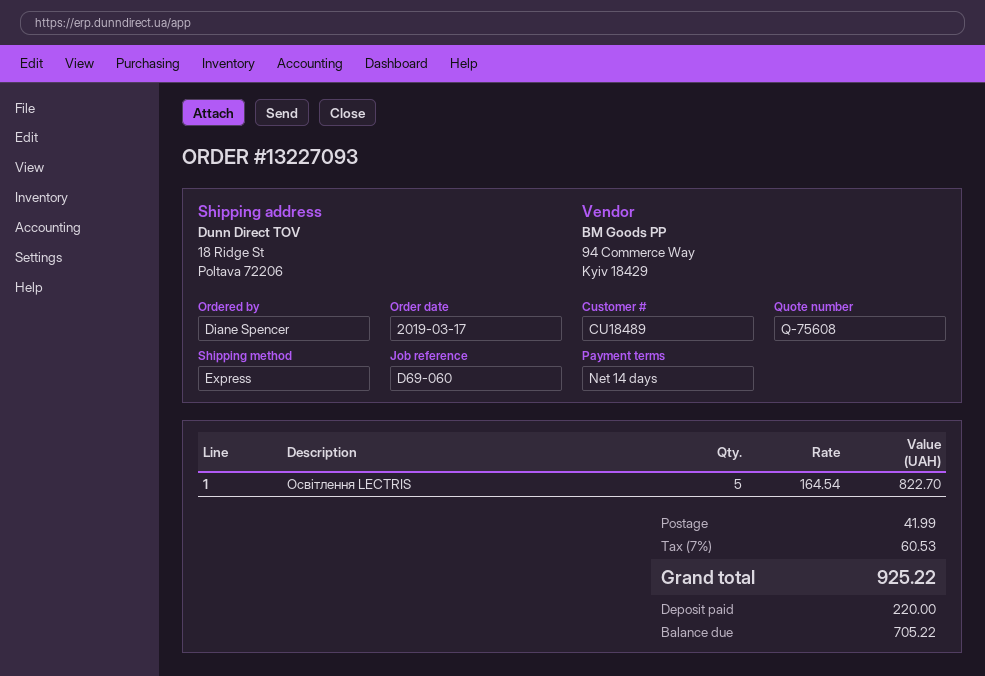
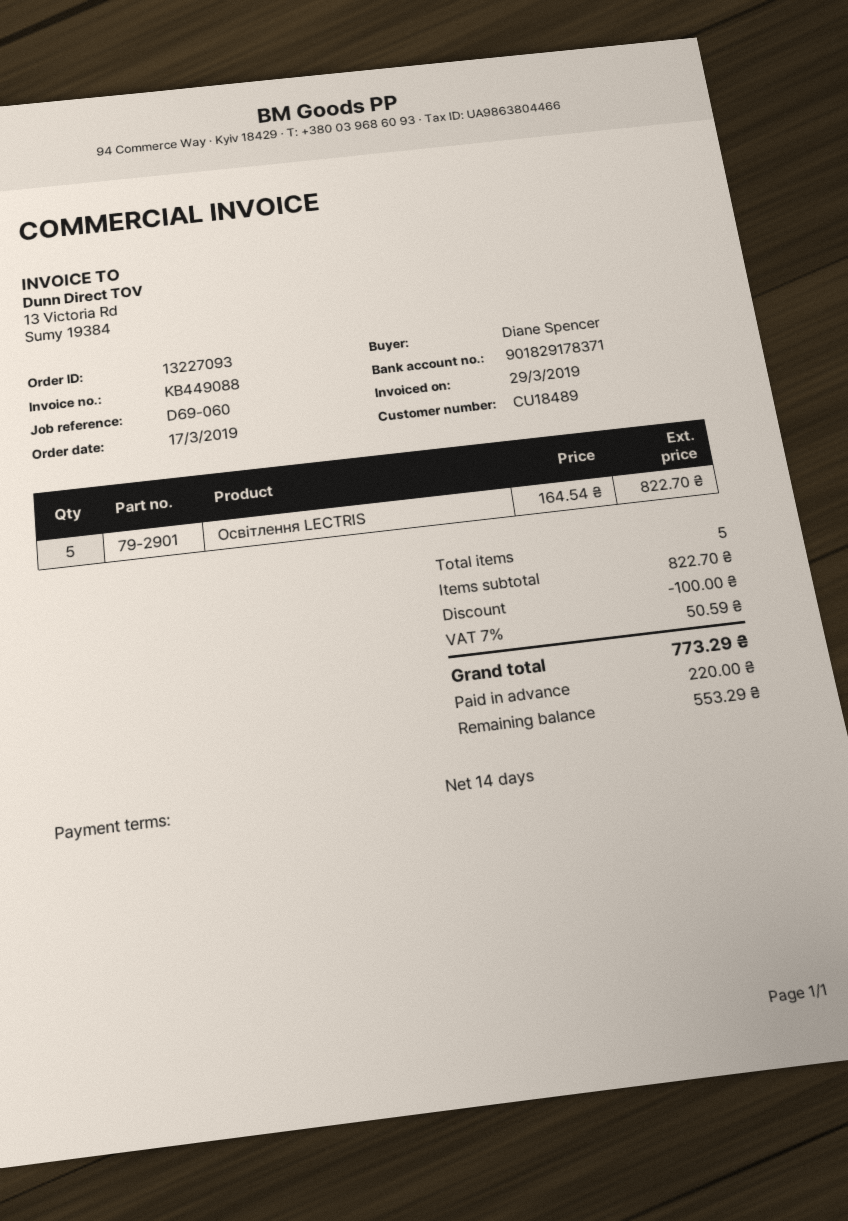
discount: none -> 100.00
shipping: 41.99 -> none
tax: 7% = 60.53 -> 7% = 50.59
total: 925.22 -> 773.29
balance: 705.22 -> 553.29

